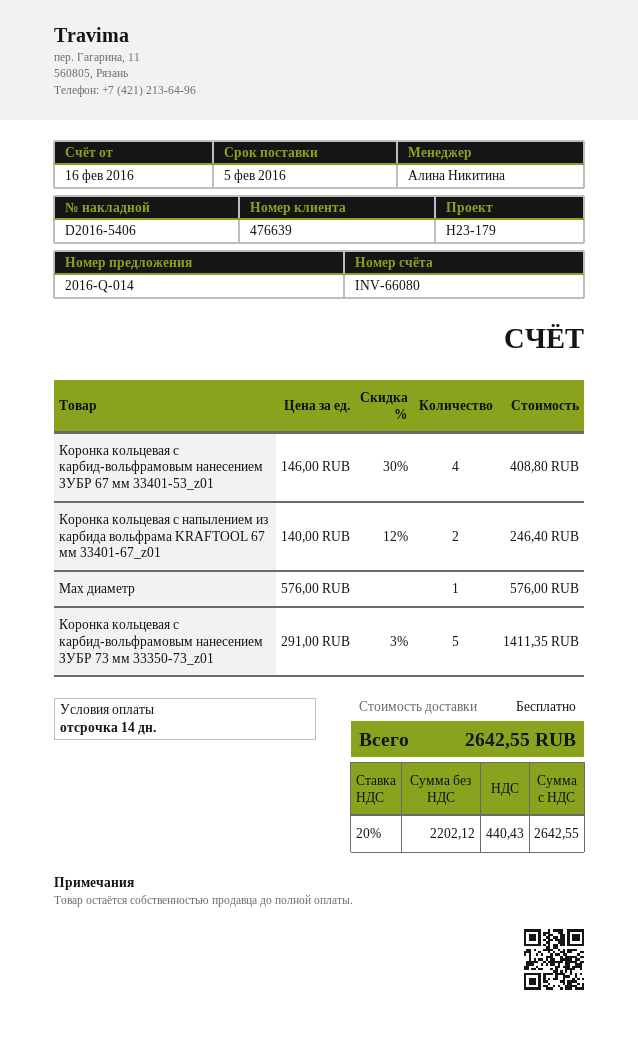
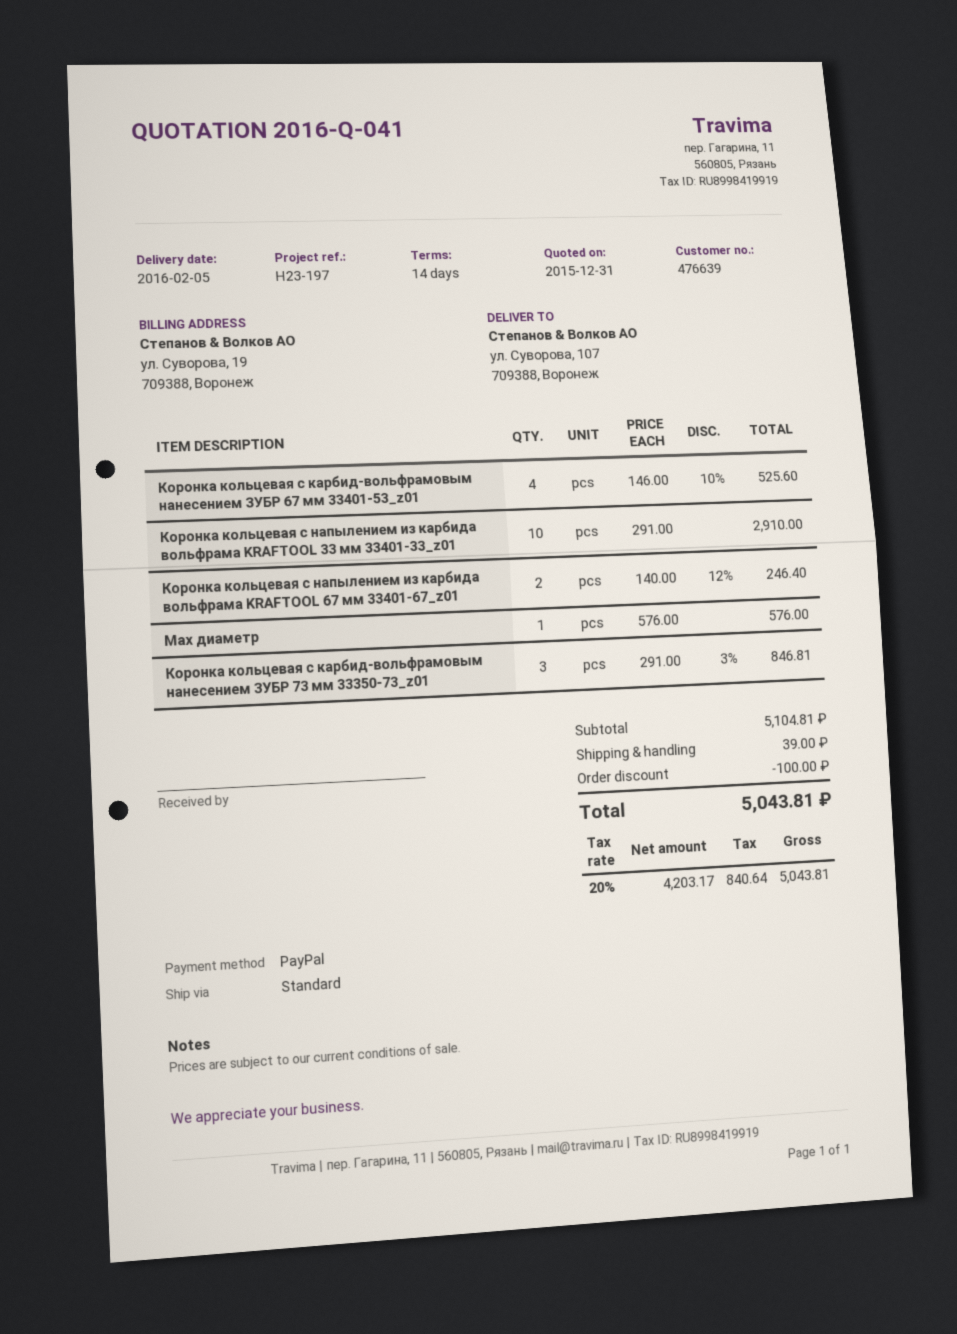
quote number: 2016-Q-014 -> 2016-Q-041
reference: H23-179 -> H23-197
Коронка кольцевая с карбид-вольфрамовым нанесением ЗУБР 67 мм 33401-53_z01: 4 x 146.00 - 30% = 408.80 -> 4 x 146.00 - 10% = 525.60
Коронка кольцевая с карбид-вольфрамовым нанесением ЗУБР 73 мм 33350-73_z01: 5 x 291.00 - 3% = 1411.35 -> 3 x 291.00 - 3% = 846.81
Коронка кольцевая с напылением из карбида вольфрама KRAFTOOL 33 мм 33401-33_z01: none -> 10 x 291.00 = 2910.00
discount: none -> 100.00
shipping: 0.00 -> 39.00
net: 2202.12 -> 4203.17
tax: 20% = 440.43 -> 20% = 840.64
total: 2642.55 -> 5043.81

